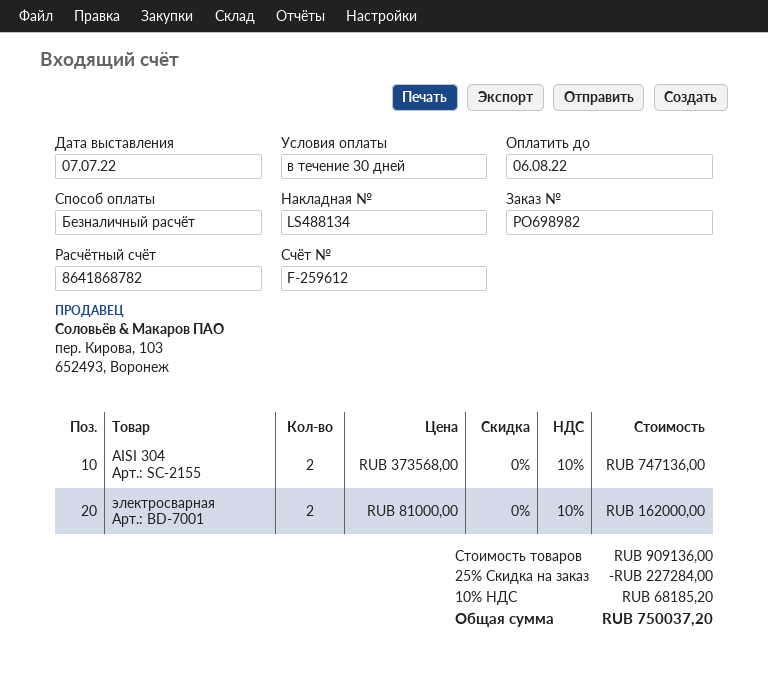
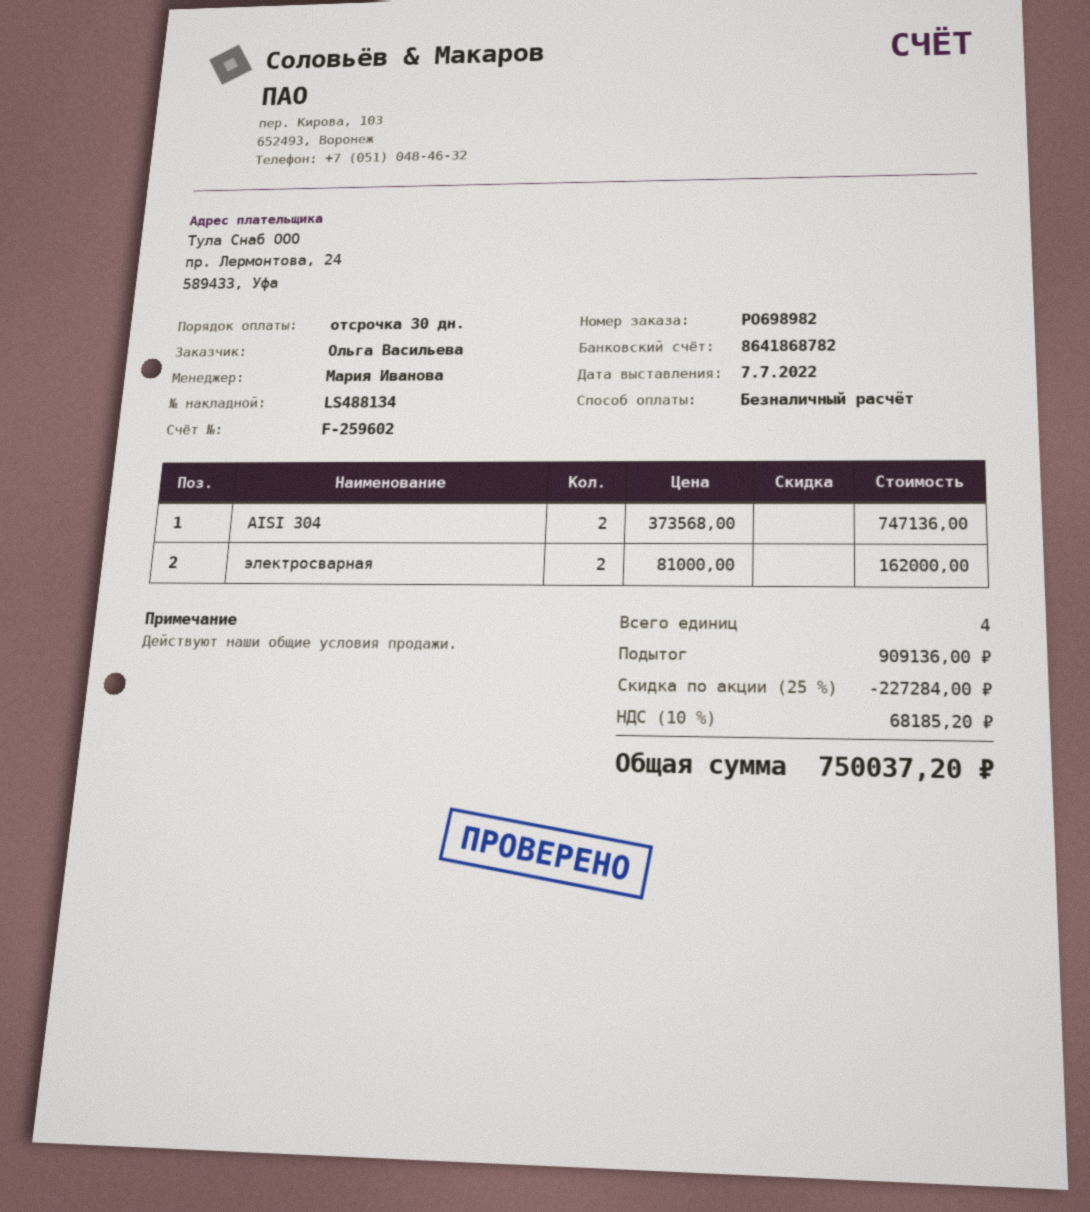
invoice number: F-259612 -> F-259602

